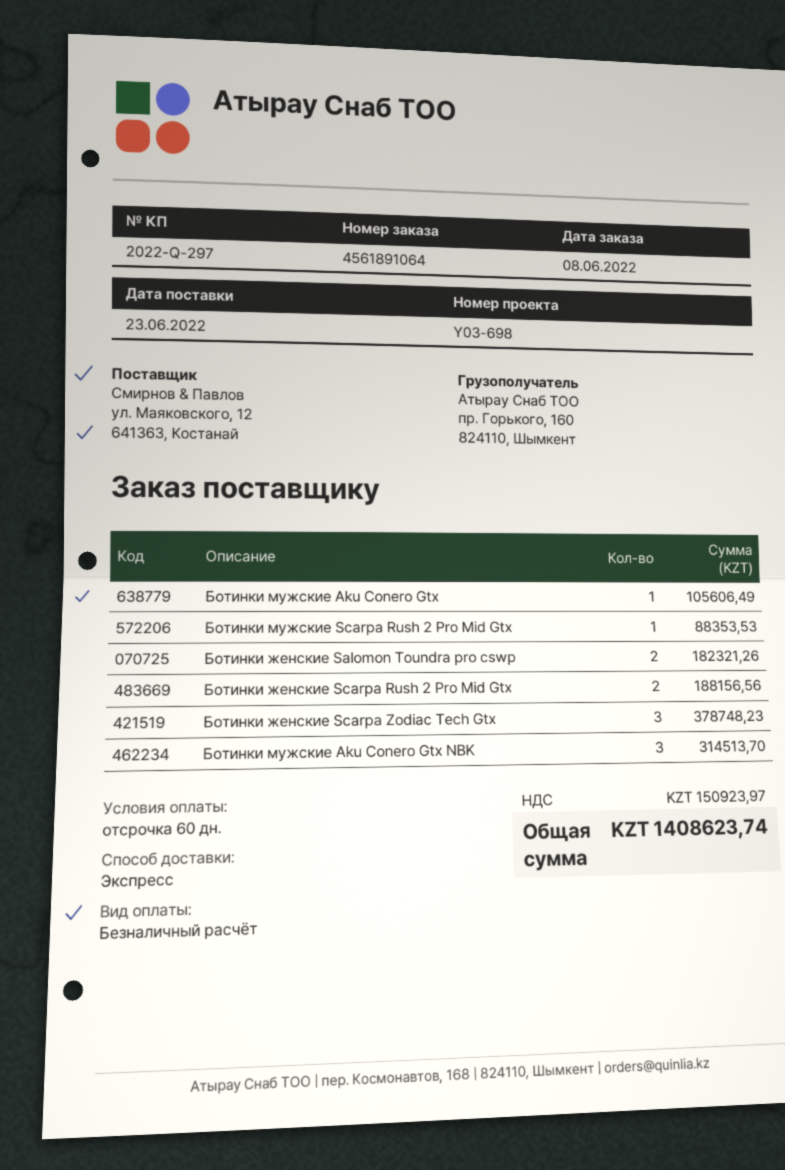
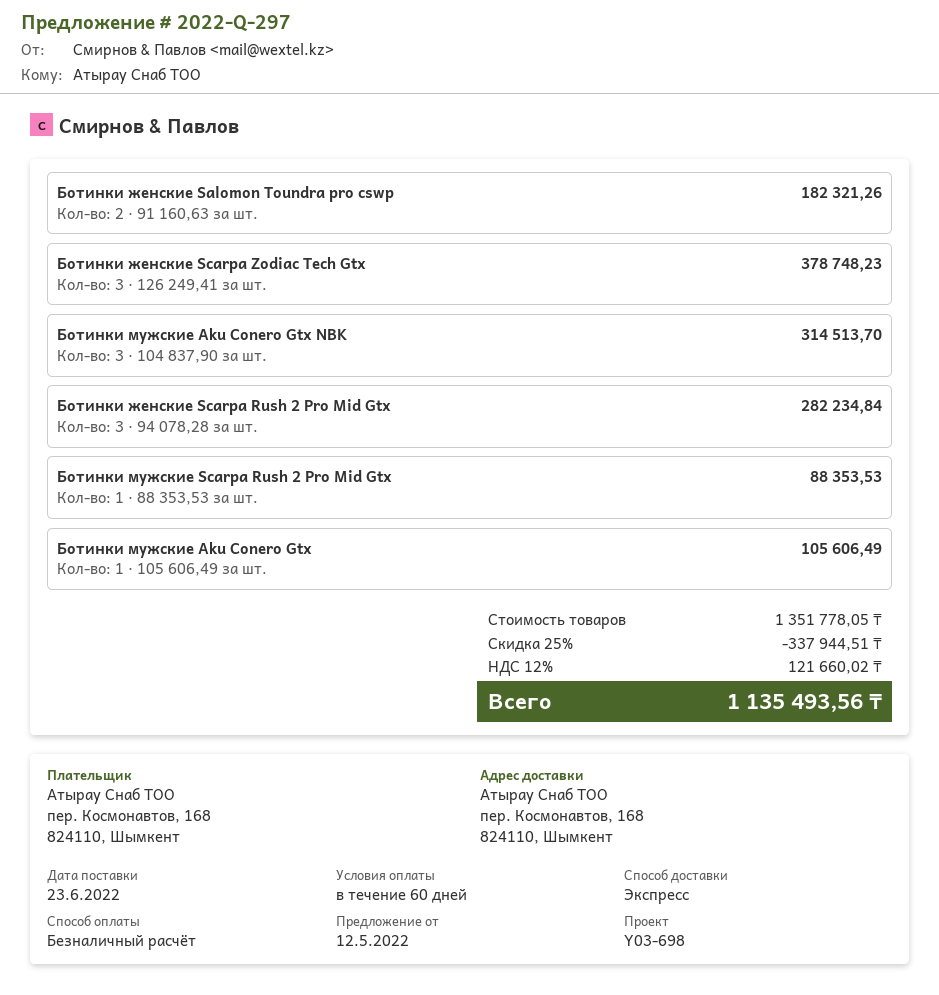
ship to: пр. Горького, 160, 824110, Шымкент -> пер. Космонавтов, 168, 824110, Шымкент
Ботинки женские Scarpa Rush 2 Pro Mid Gtx: 2 for 188156.56 -> 3 for 282234.84
discount: none -> 25% = 337944.51
tax: 150923.97 -> 121660.02
total: 1408623.74 -> 1135493.56

